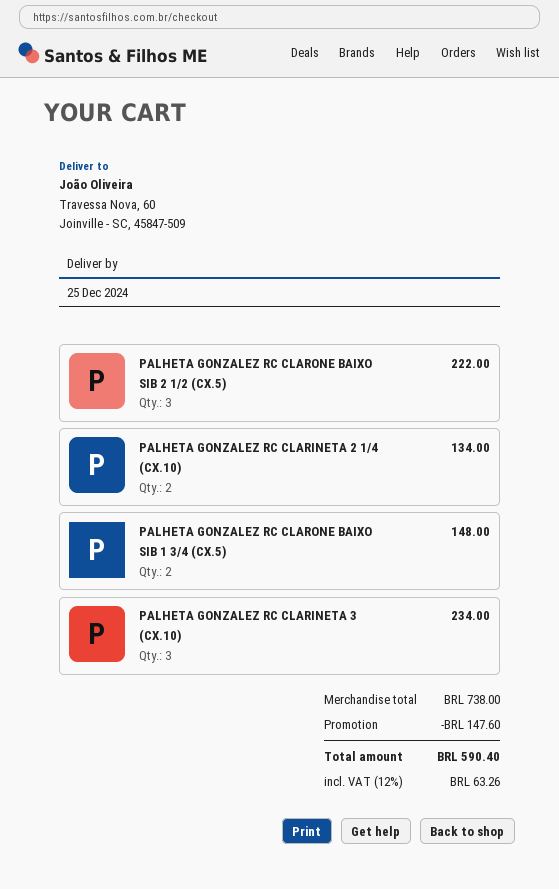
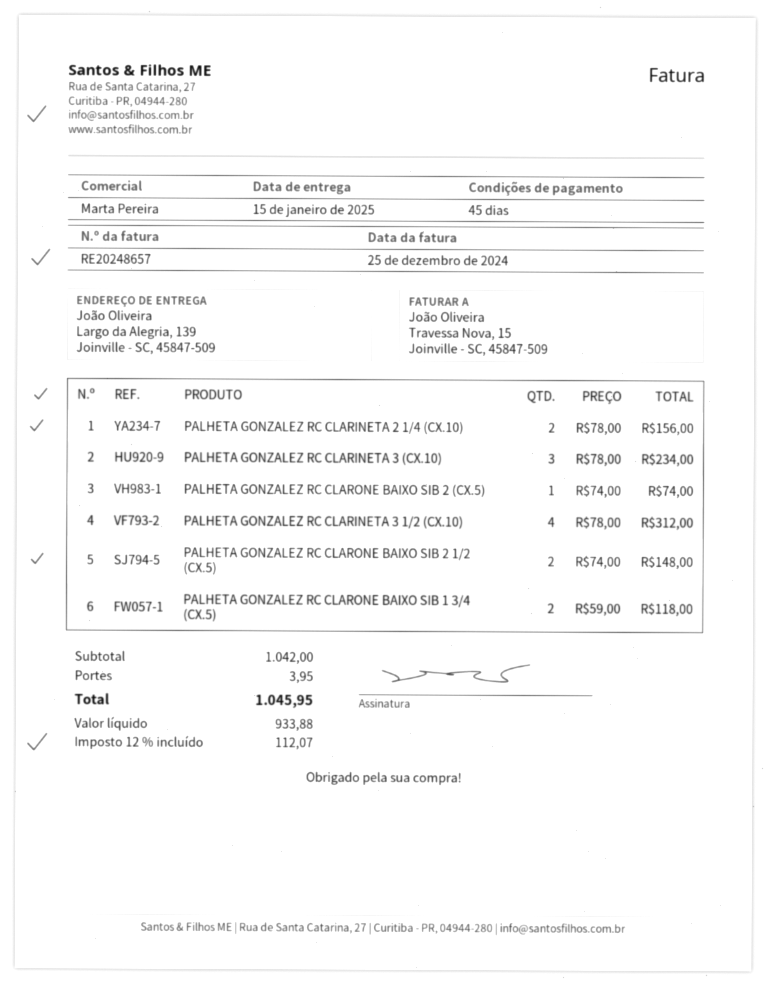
delivery date: 2024-12-25 -> 2025-01-15
ship to: Travessa Nova, 60, Joinville - SC, 45847-509 -> Largo da Alegria, 139, Joinville - SC, 45847-509
PALHETA GONZALEZ RC CLARONE BAIXO SIB 2 1/2 (CX.5): 3 for 222.00 -> 2 for 148.00
PALHETA GONZALEZ RC CLARINETA 2 1/4 (CX.10): 2 for 134.00 -> 2 for 156.00
PALHETA GONZALEZ RC CLARONE BAIXO SIB 1 3/4 (CX.5): 2 for 148.00 -> 2 for 118.00
PALHETA GONZALEZ RC CLARONE BAIXO SIB 2 (CX.5): none -> 1 for 74.00
PALHETA GONZALEZ RC CLARINETA 3 1/2 (CX.10): none -> 4 for 312.00
subtotal: 738.00 -> 1042.00
discount: 147.60 -> none
shipping: none -> 3.95
tax: 12% = 63.26 -> 12% = 112.07
total: 590.40 -> 1045.95

